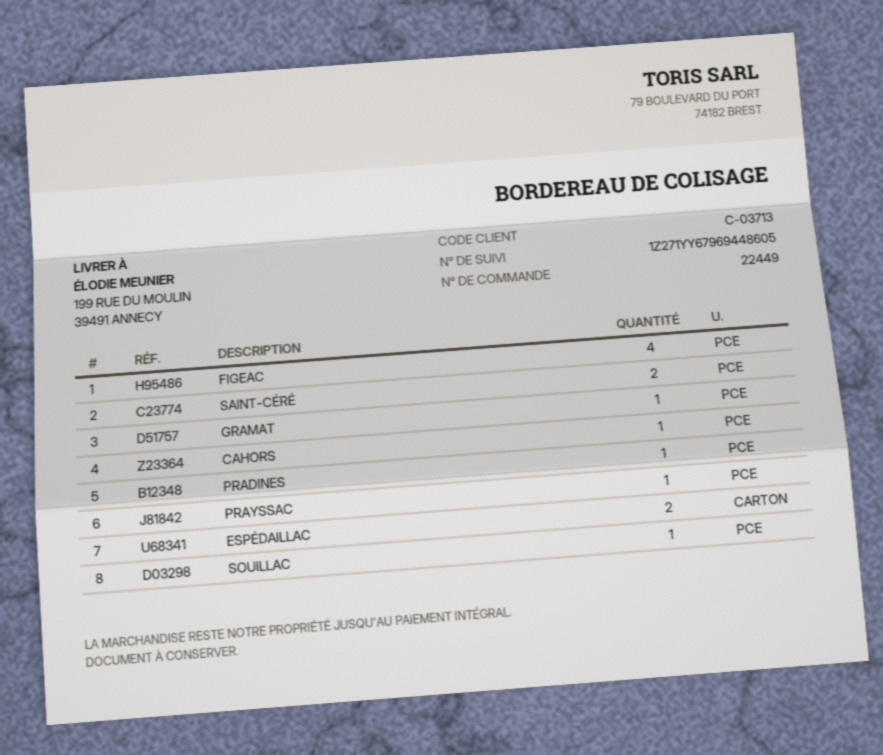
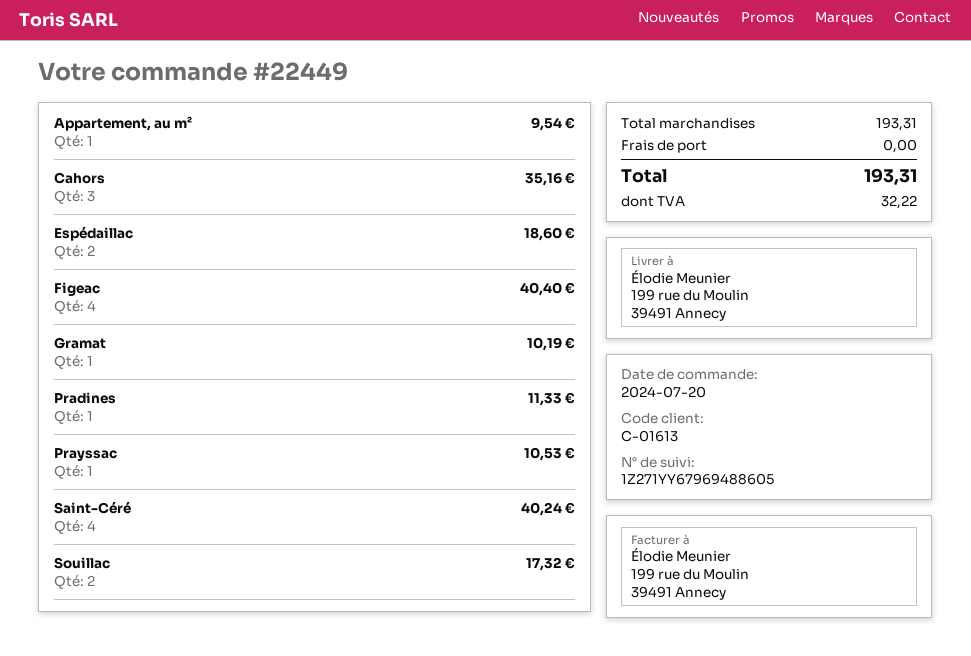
customer number: C-03713 -> C-01613
tracking number: 1Z271YY67969448605 -> 1Z271YY67969488605
SAINT-CÉRÉ: 2 -> 4
CAHORS: 1 -> 3
SOUILLAC: 1 -> 2
Appartement, au m²: none -> 1

